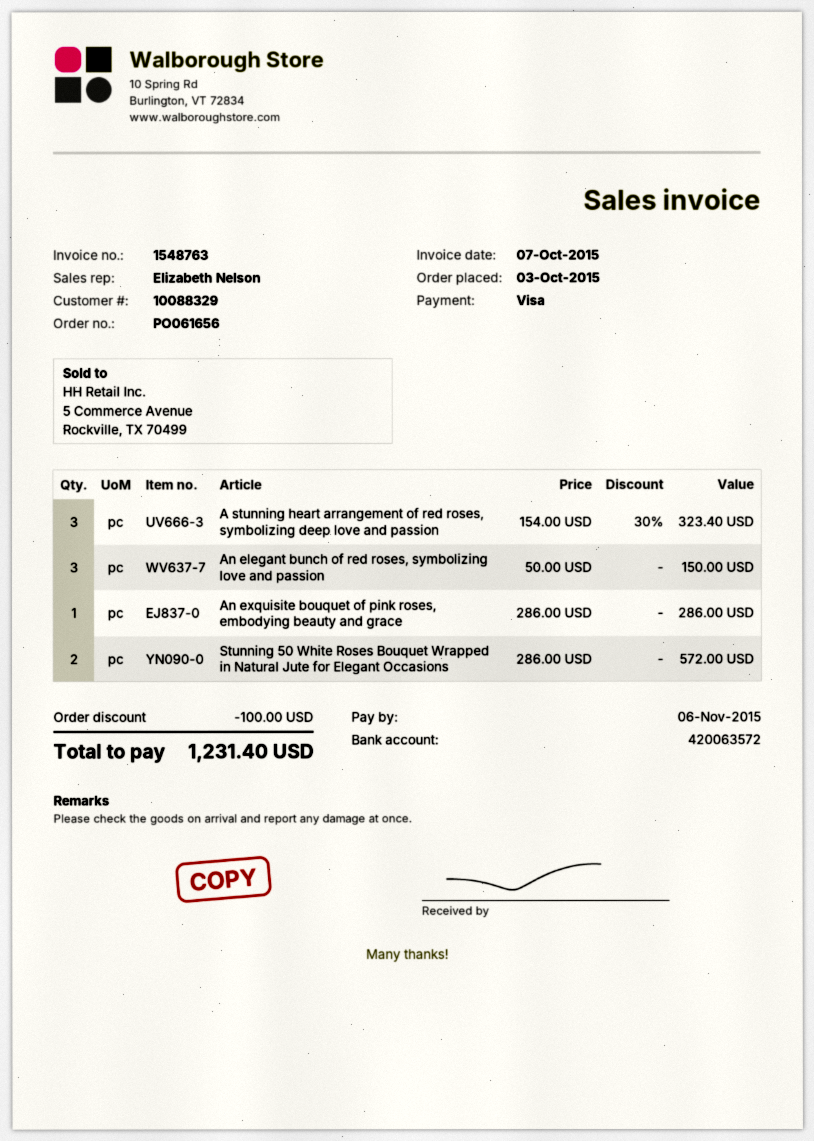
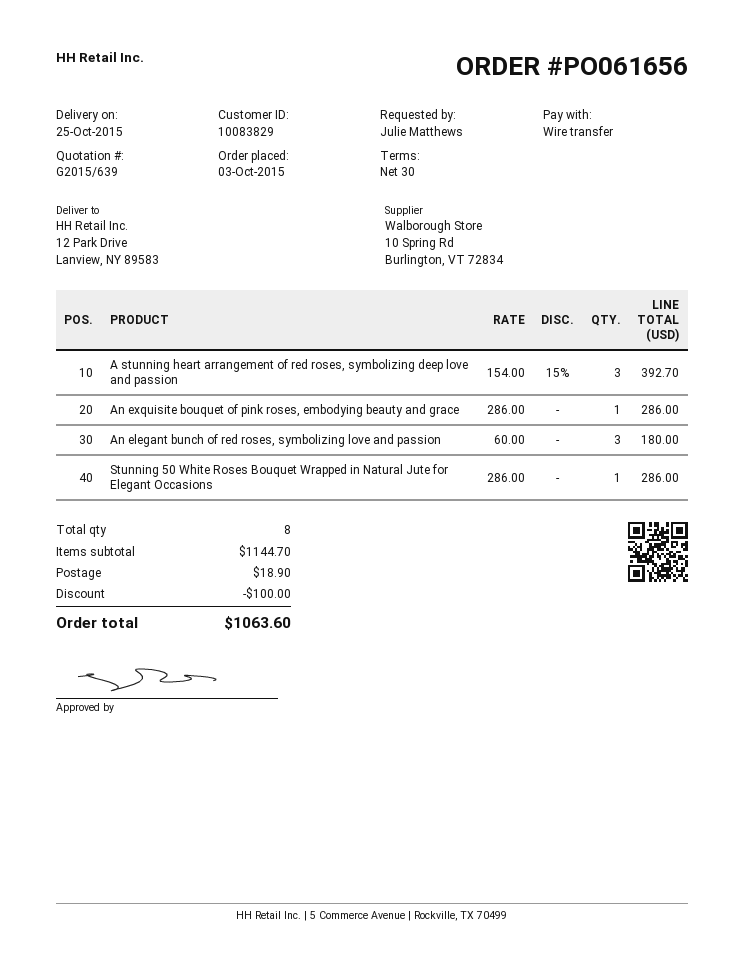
customer number: 10088329 -> 10083829
payment method: Visa -> bank transfer
A stunning heart arrangement of red roses, symbolizing deep love and passion: 3 x 154.00 - 30% = 323.40 -> 3 x 154.00 - 15% = 392.70
An elegant bunch of red roses, symbolizing love and passion: 3 x 50.00 = 150.00 -> 3 x 60.00 = 180.00
Stunning 50 White Roses Bouquet Wrapped in Natural Jute for Elegant Occasions: 2 x 286.00 = 572.00 -> 1 x 286.00 = 286.00
shipping: none -> 18.90
total: 1231.40 -> 1063.60

